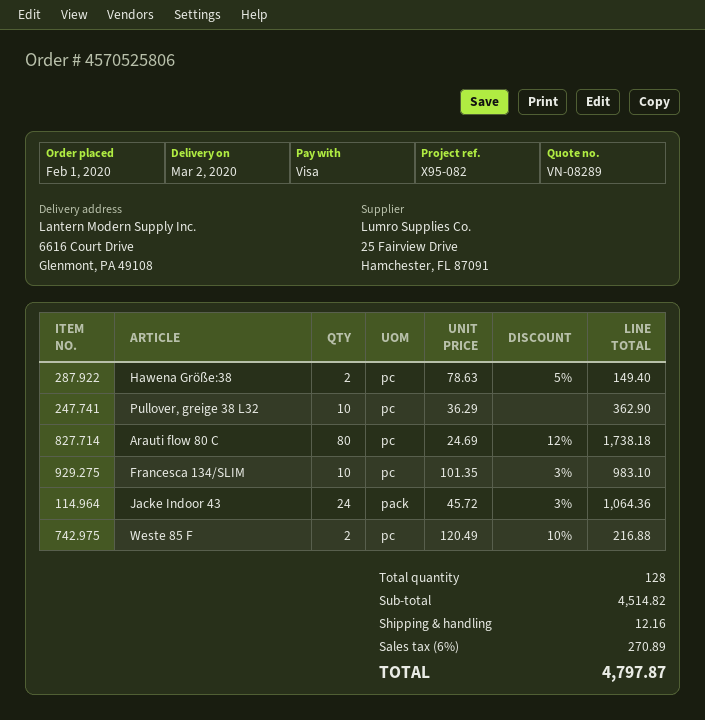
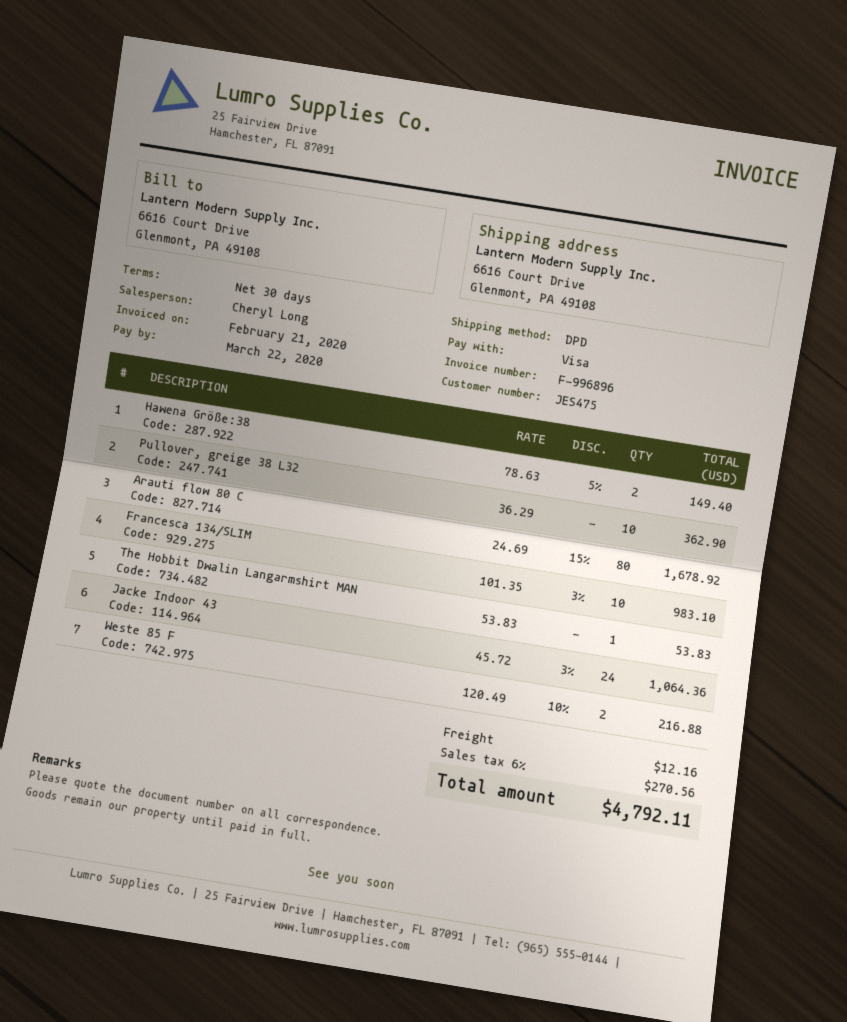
Arauti flow 80 C: 80 x 24.69 - 12% = 1738.18 -> 80 x 24.69 - 15% = 1678.92
The Hobbit Dwalin Langarmshirt MAN: none -> 1 x 53.83 = 53.83
tax: 6% = 270.89 -> 6% = 270.56
total: 4797.87 -> 4792.11

